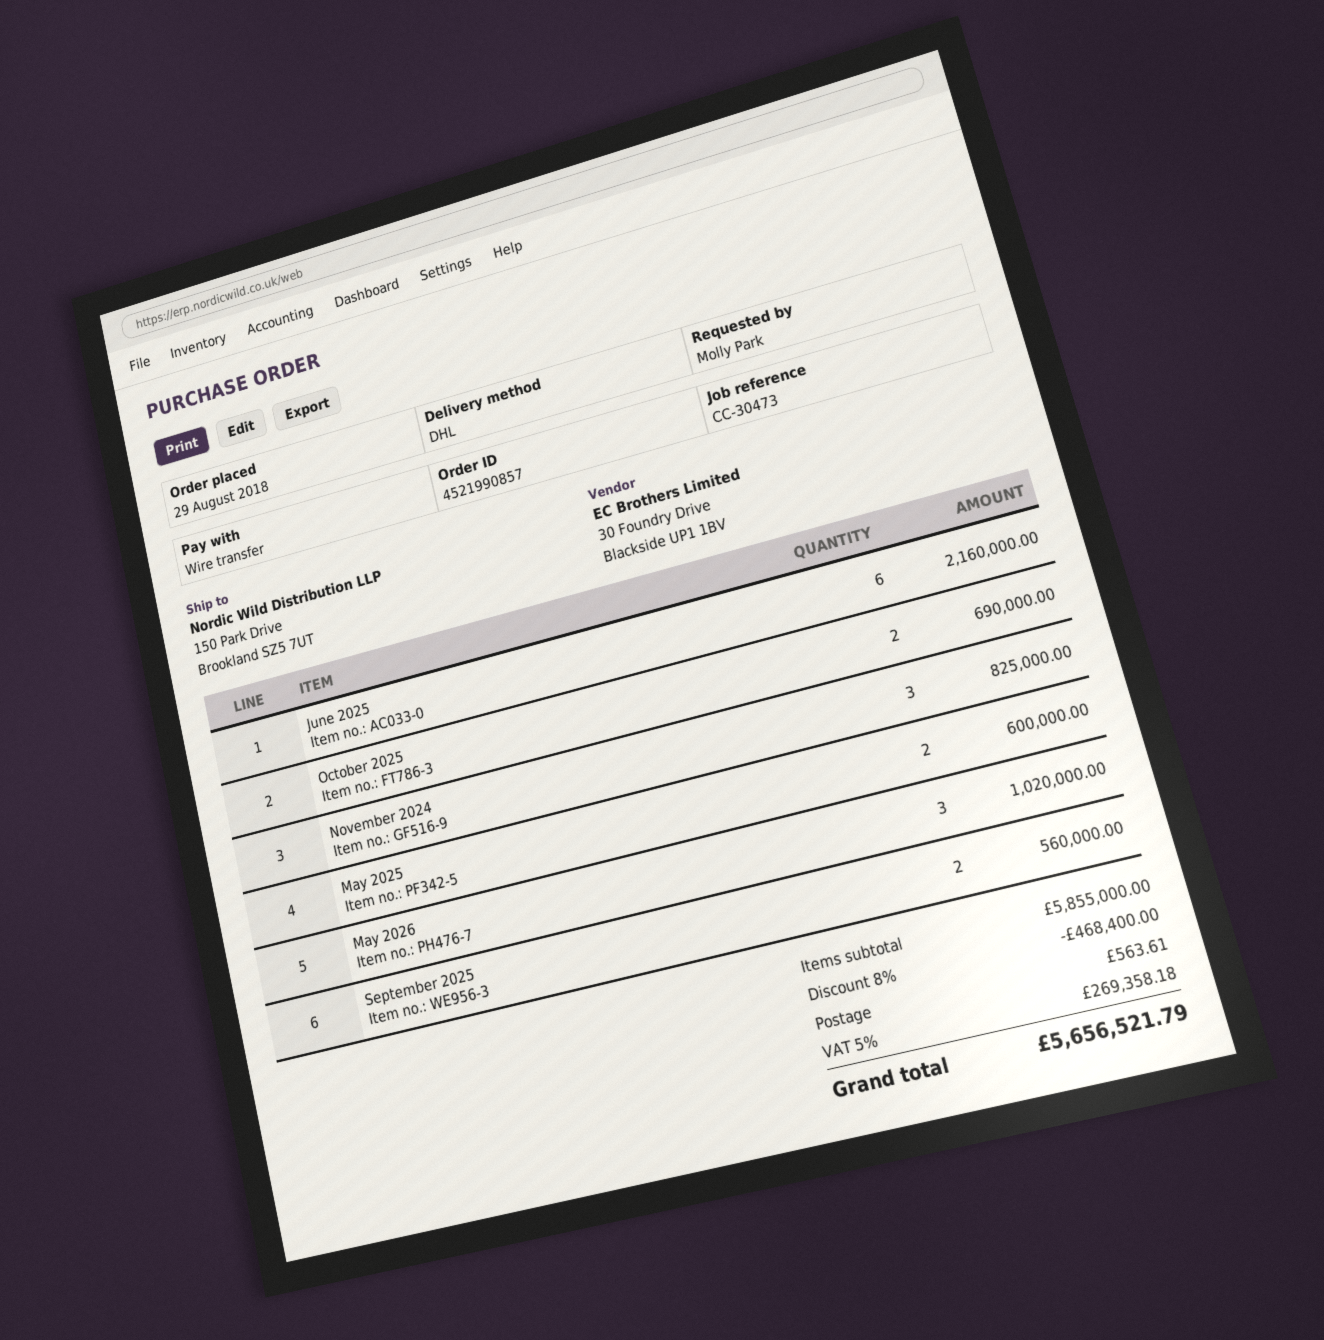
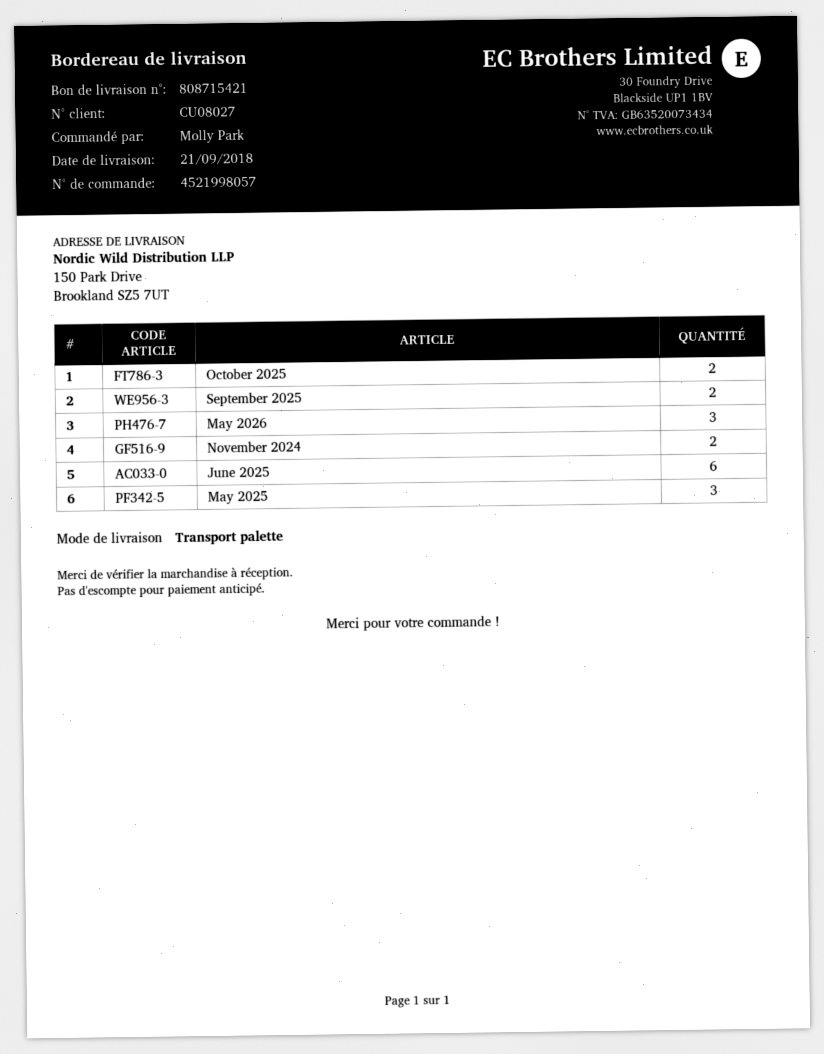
order number: 4521990857 -> 4521998057
shipping method: DHL -> pallet freight
November 2024: 3 -> 2
May 2025: 2 -> 3

